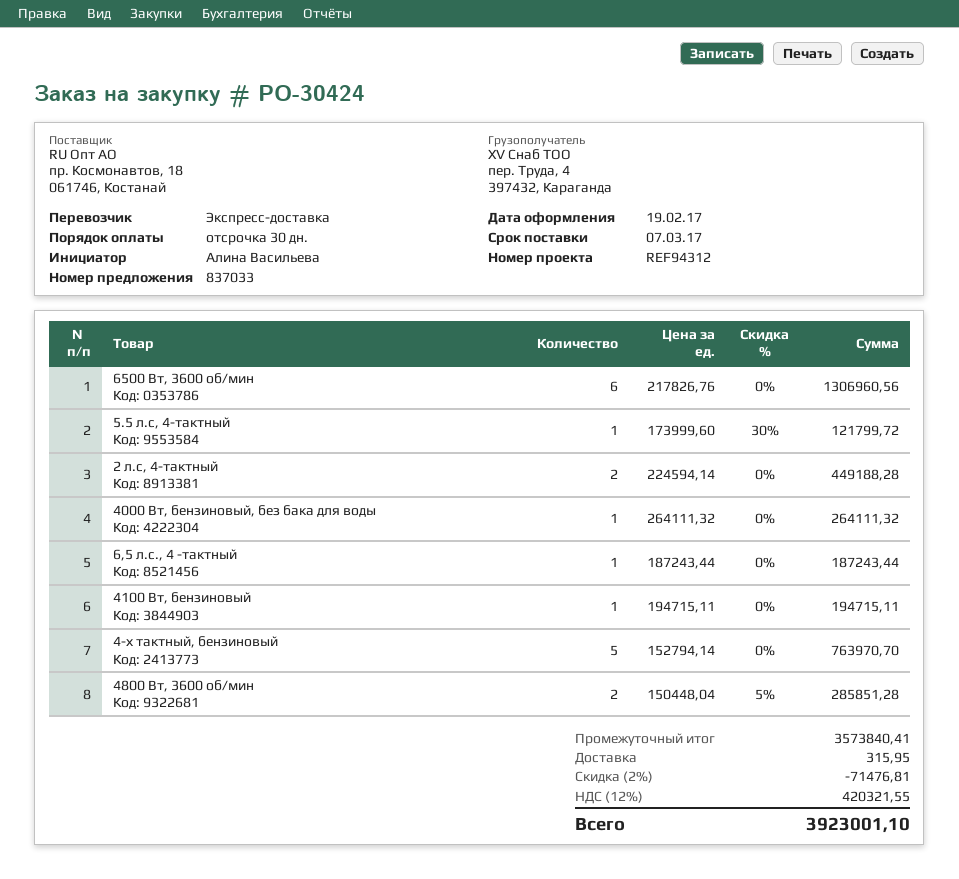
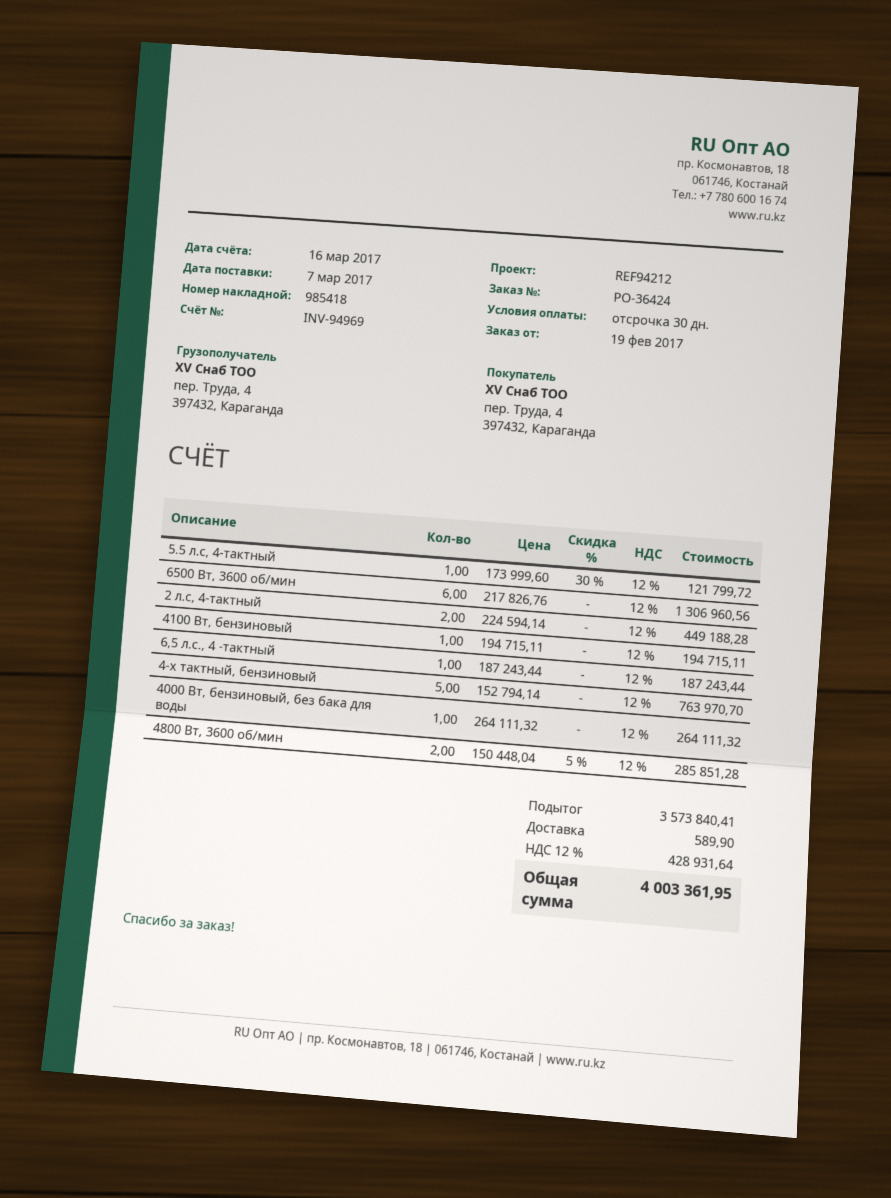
order number: PO-30424 -> PO-36424
reference: REF94312 -> REF94212
discount: 2% = 71476.81 -> none
shipping: 315.95 -> 589.90
tax: 12% = 420321.55 -> 12% = 428931.64
total: 3923001.10 -> 4003361.95

